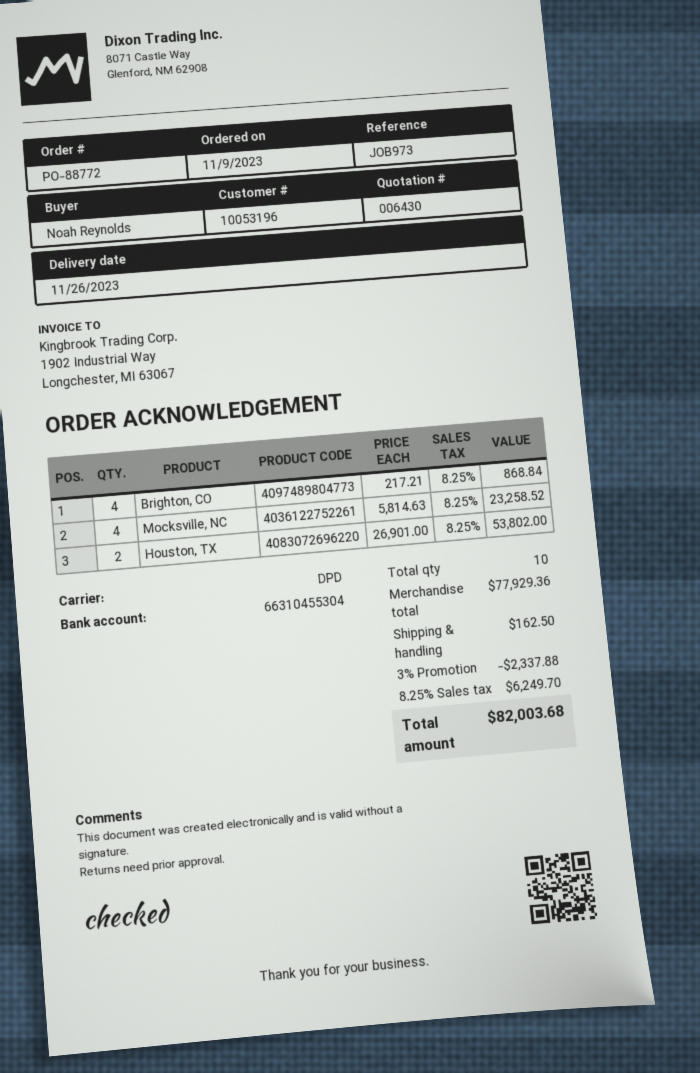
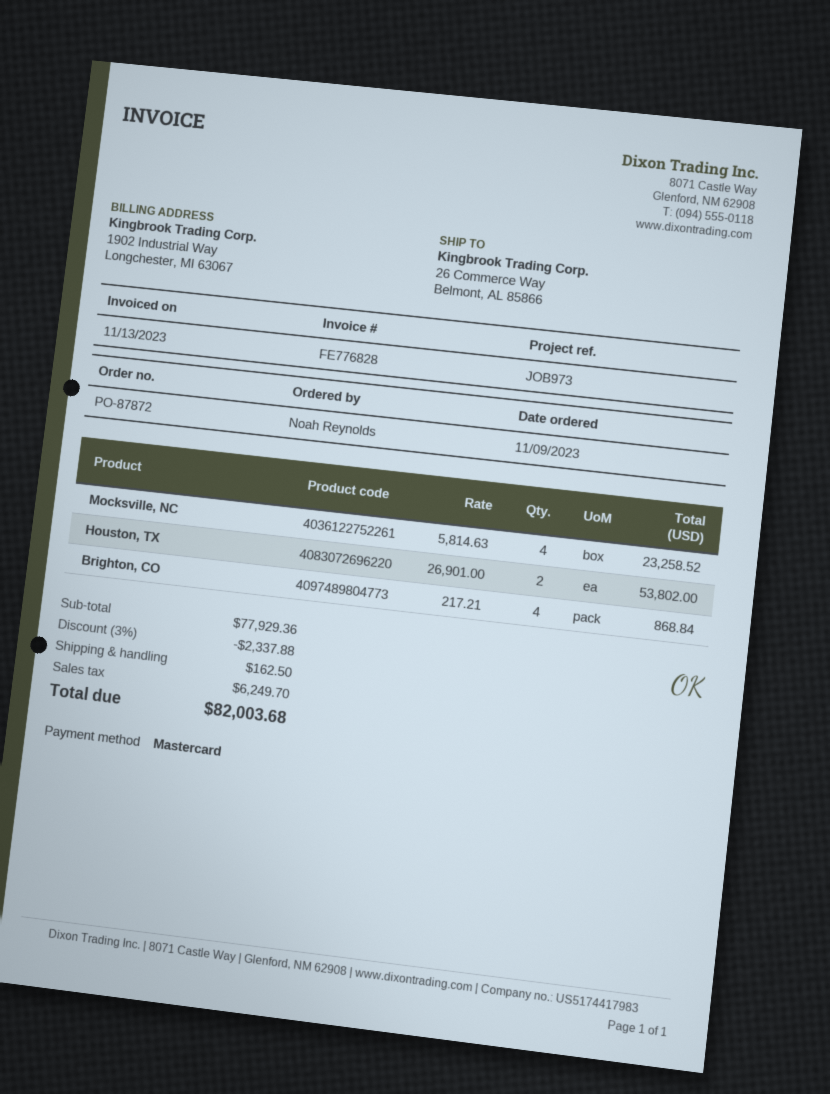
order number: PO-88772 -> PO-87872

